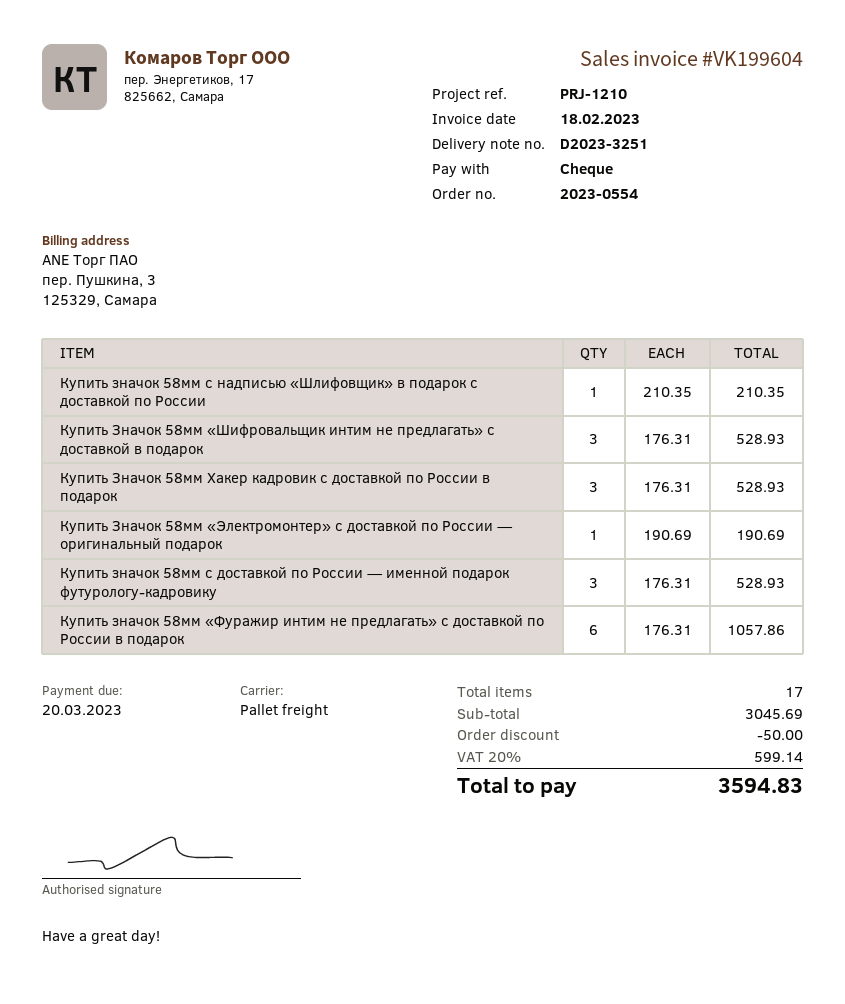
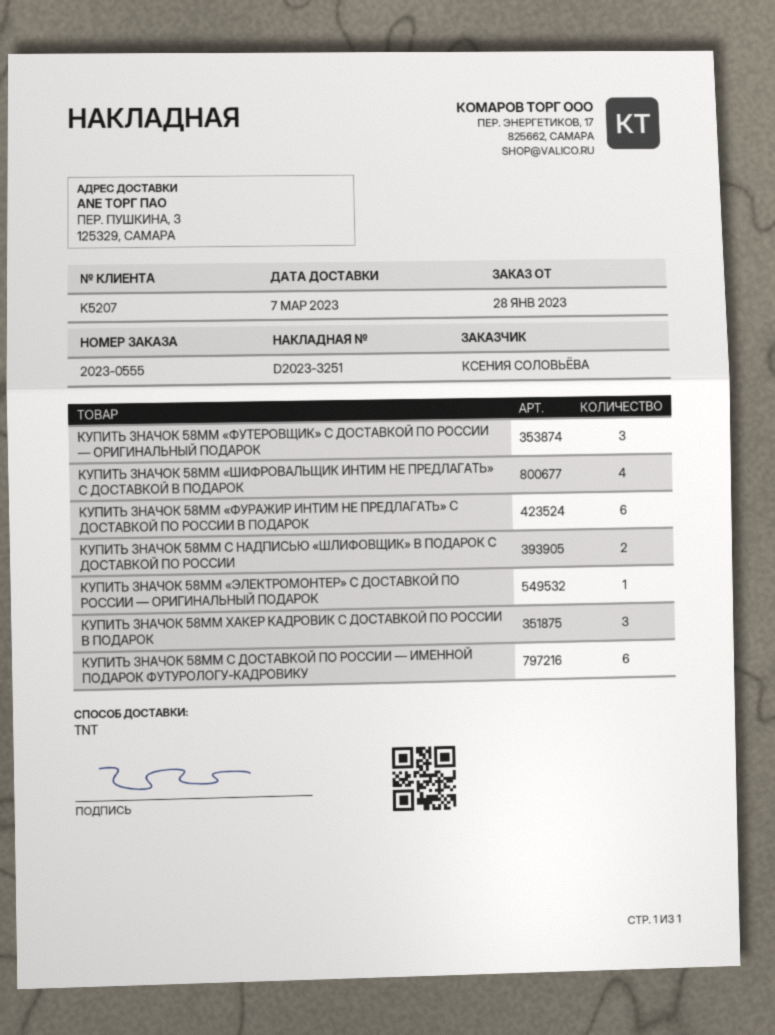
order number: 2023-0554 -> 2023-0555
shipping method: pallet freight -> TNT
Купить значок 58мм с надписью «Шлифовщик» в подарок с доставкой по России: 1 -> 2
Купить Значок 58мм «Шифровальщик интим не предлагать» с доставкой в подарок: 3 -> 4
Купить значок 58мм с доставкой по России — именной подарок футурологу-кадровику: 3 -> 6
КУПИТЬ ЗНАЧОК 58ММ «ФУТЕРОВЩИК» С ДОСТАВКОЙ ПО РОССИИ — ОРИГИНАЛЬНЫЙ ПОДАРОК: none -> 3

